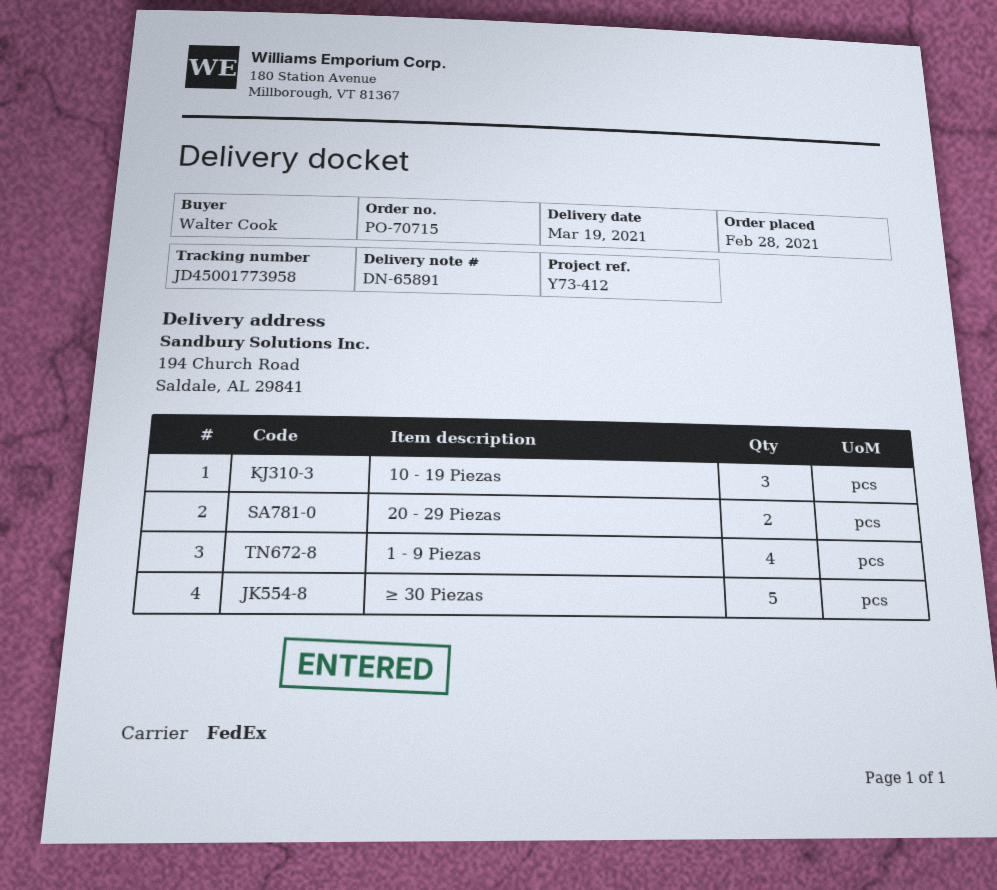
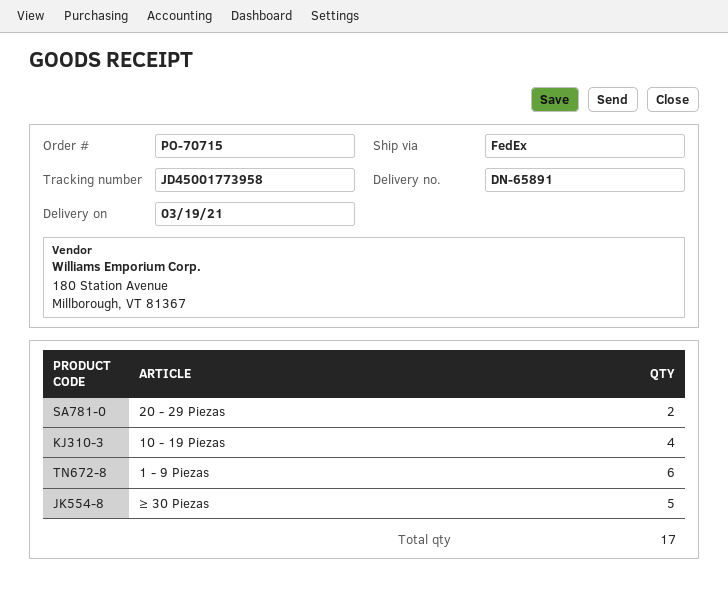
10 - 19 Piezas: 3 -> 4
1 - 9 Piezas: 4 -> 6

